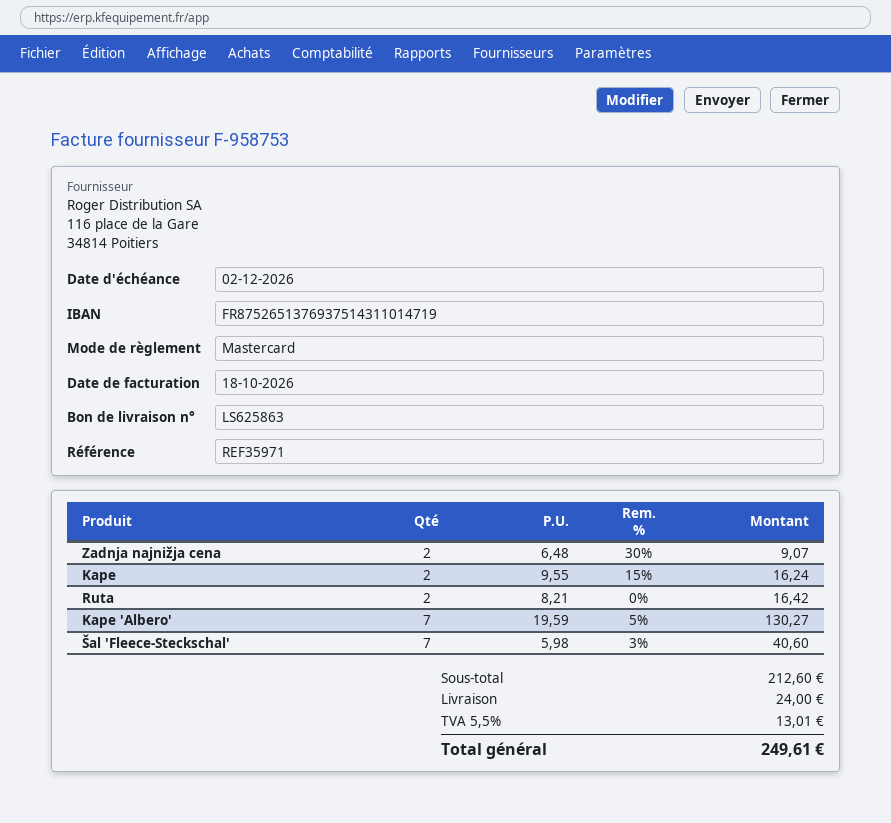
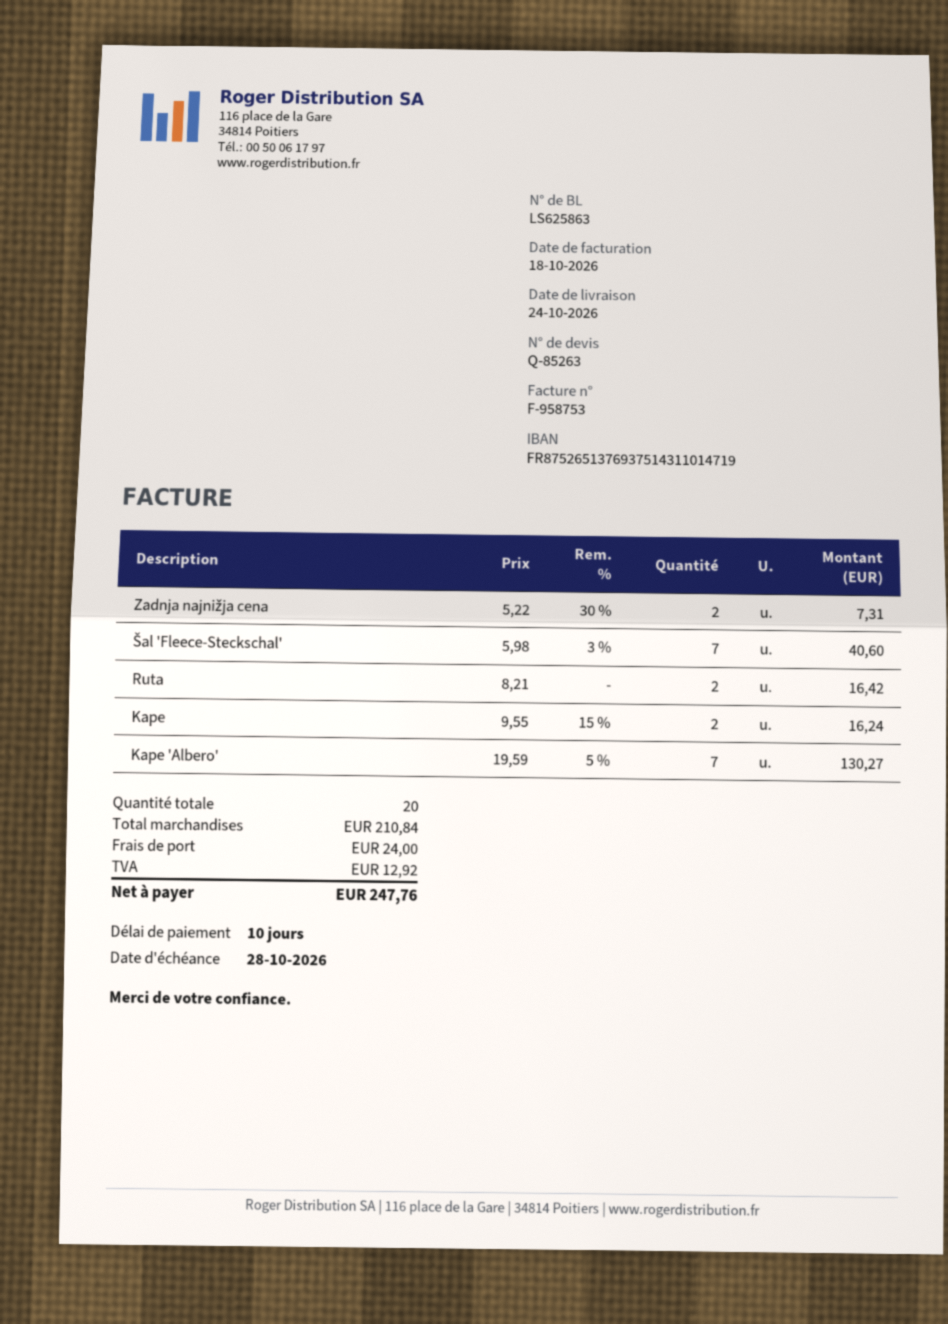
due date: 2026-12-02 -> 2026-10-28
Zadnja najnižja cena: 2 x 6.48 - 30% = 9.07 -> 2 x 5.22 - 30% = 7.31
subtotal: 212.60 -> 210.84
tax: 13.01 -> 12.92
total: 249.61 -> 247.76

